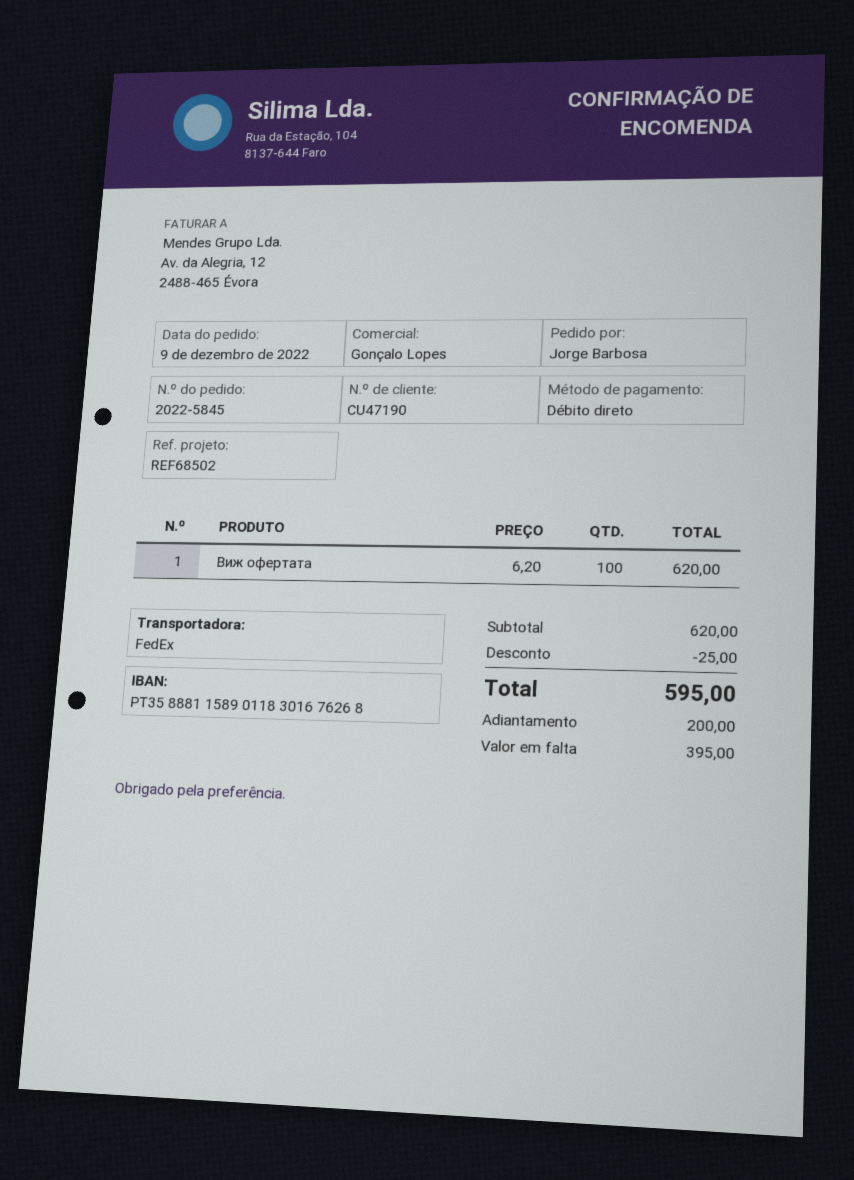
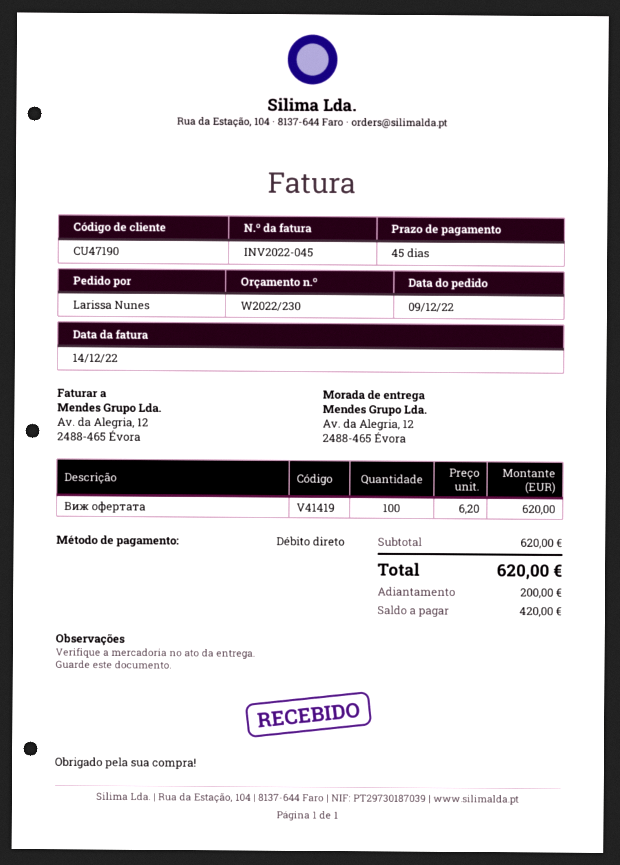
ordered by: Jorge Barbosa -> Larissa Nunes
discount: 25.00 -> none
total: 595.00 -> 620.00
balance: 395.00 -> 420.00

